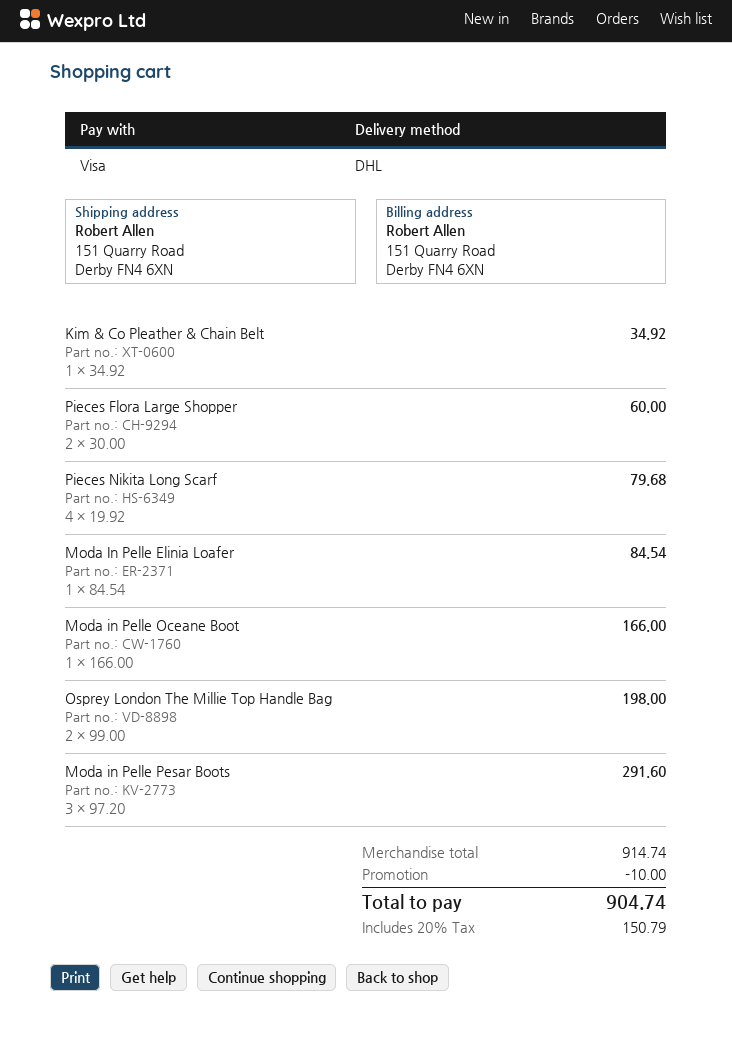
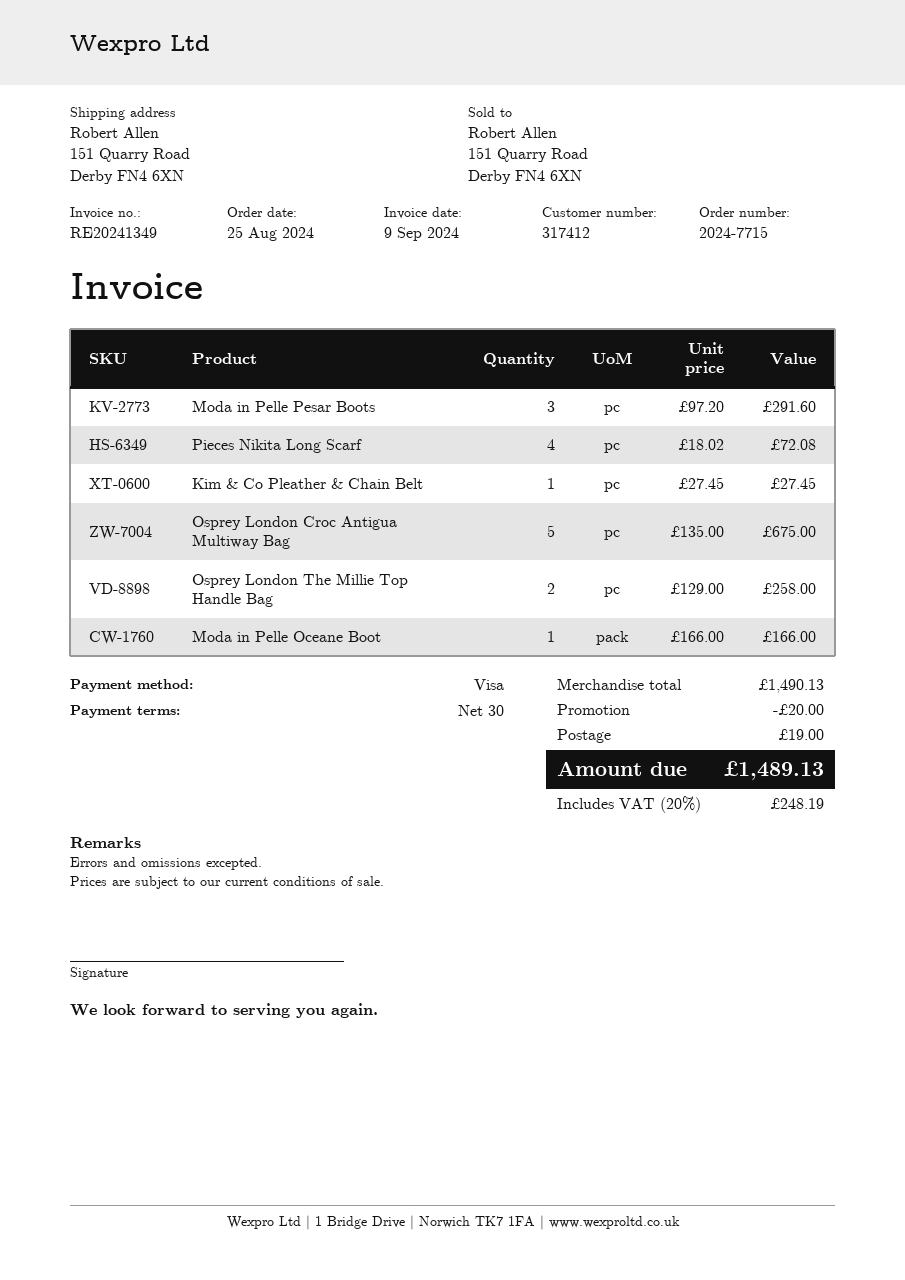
Kim & Co Pleather & Chain Belt: 1 x 34.92 = 34.92 -> 1 x 27.45 = 27.45
Pieces Flora Large Shopper: 2 x 30.00 = 60.00 -> none
Pieces Nikita Long Scarf: 4 x 19.92 = 79.68 -> 4 x 18.02 = 72.08
Moda In Pelle Elinia Loafer: 1 x 84.54 = 84.54 -> none
Osprey London The Millie Top Handle Bag: 2 x 99.00 = 198.00 -> 2 x 129.00 = 258.00
Osprey London Croc Antigua Multiway Bag: none -> 5 x 135.00 = 675.00
subtotal: 914.74 -> 1490.13
discount: 10.00 -> 20.00
shipping: none -> 19.00
tax: 20% = 150.79 -> 20% = 248.19
total: 904.74 -> 1489.13

